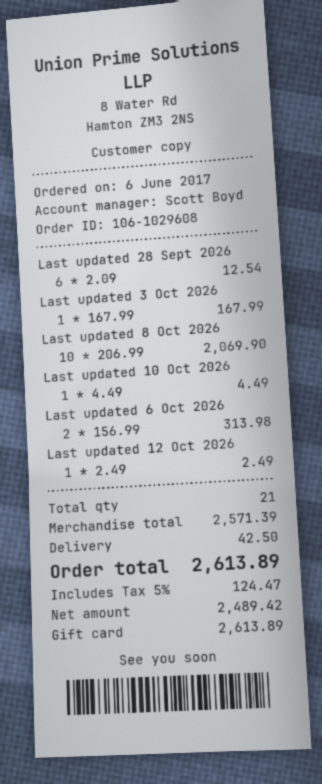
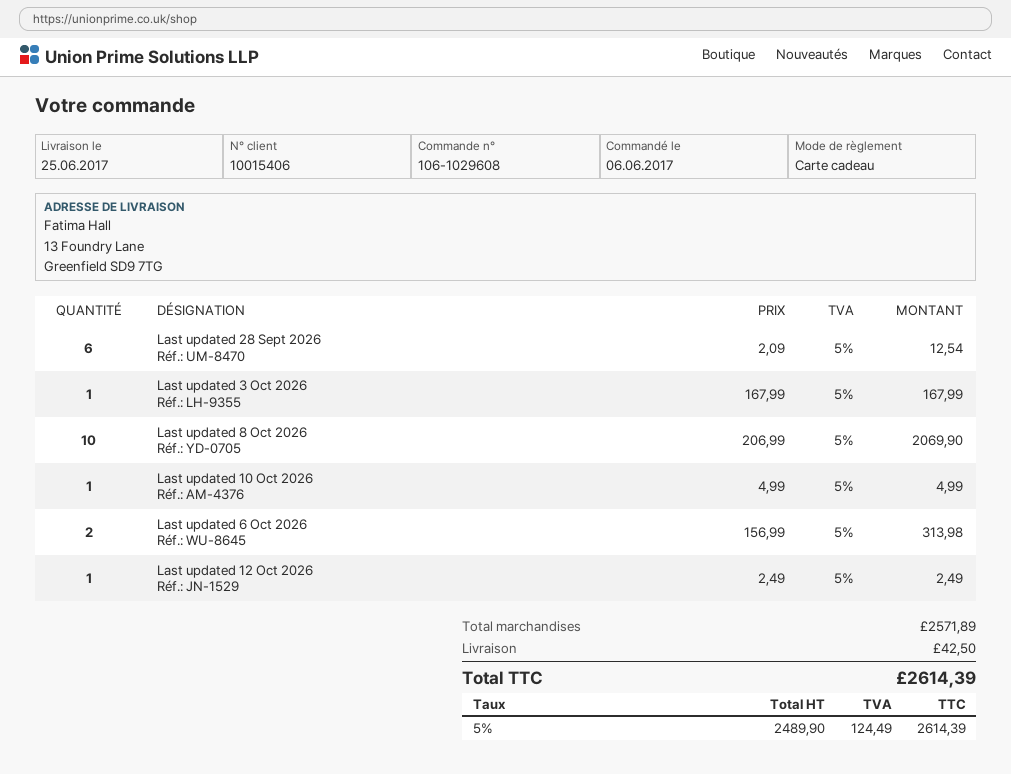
Last updated 10 Oct 2026: 1 x 4.49 = 4.49 -> 1 x 4.99 = 4.99
subtotal: 2571.39 -> 2571.89
net: 2489.42 -> 2489.90
tax: 5% = 124.47 -> 5% = 124.49
total: 2613.89 -> 2614.39

